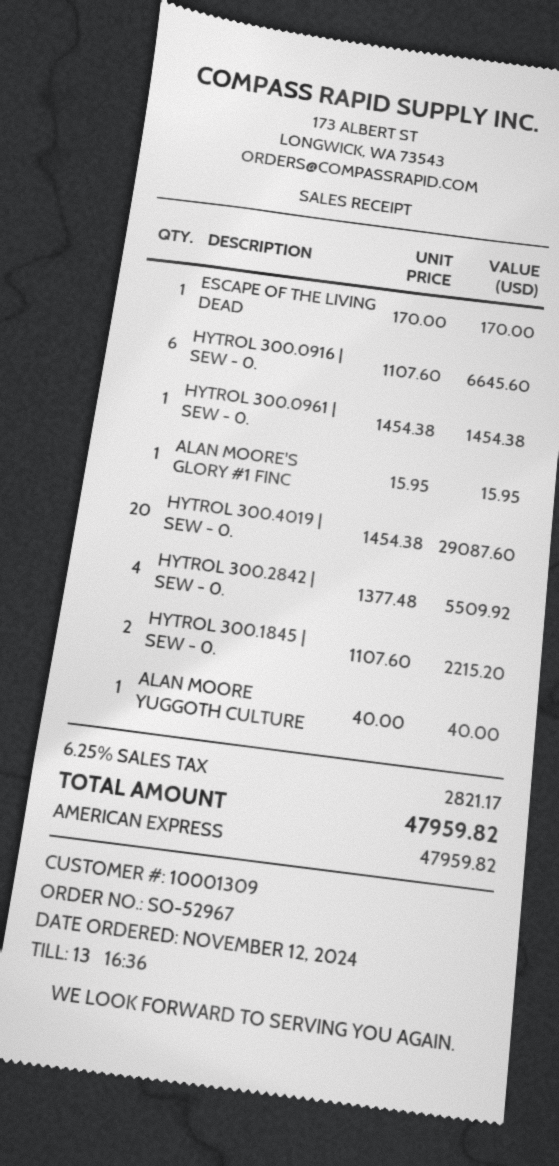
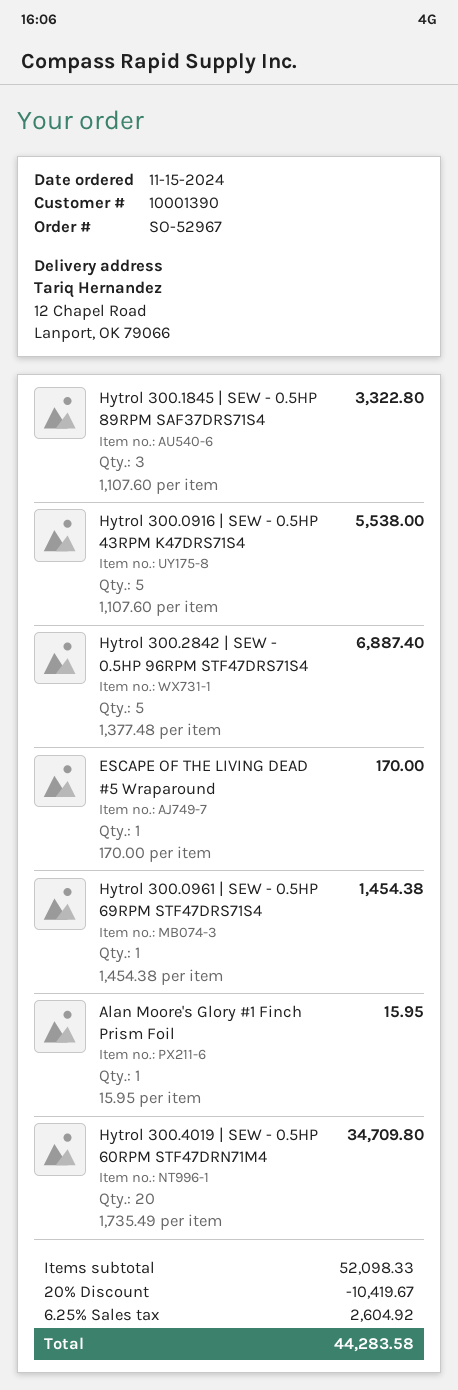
order date: 2024-11-12 -> 2024-11-15
customer number: 10001309 -> 10001390
HYTROL 300.0916 | SEW - 0.: 6 x 1107.60 = 6645.60 -> 5 x 1107.60 = 5538.00
HYTROL 300.4019 | SEW - 0.: 20 x 1454.38 = 29087.60 -> 20 x 1735.49 = 34709.80
HYTROL 300.2842 | SEW - 0.: 4 x 1377.48 = 5509.92 -> 5 x 1377.48 = 6887.40
HYTROL 300.1845 | SEW - 0.: 2 x 1107.60 = 2215.20 -> 3 x 1107.60 = 3322.80
ALAN MOORE YUGGOTH CULTURE: 1 x 40.00 = 40.00 -> none
discount: none -> 20% = 10419.67
tax: 6.25% = 2821.17 -> 6.25% = 2604.92
total: 47959.82 -> 44283.58

